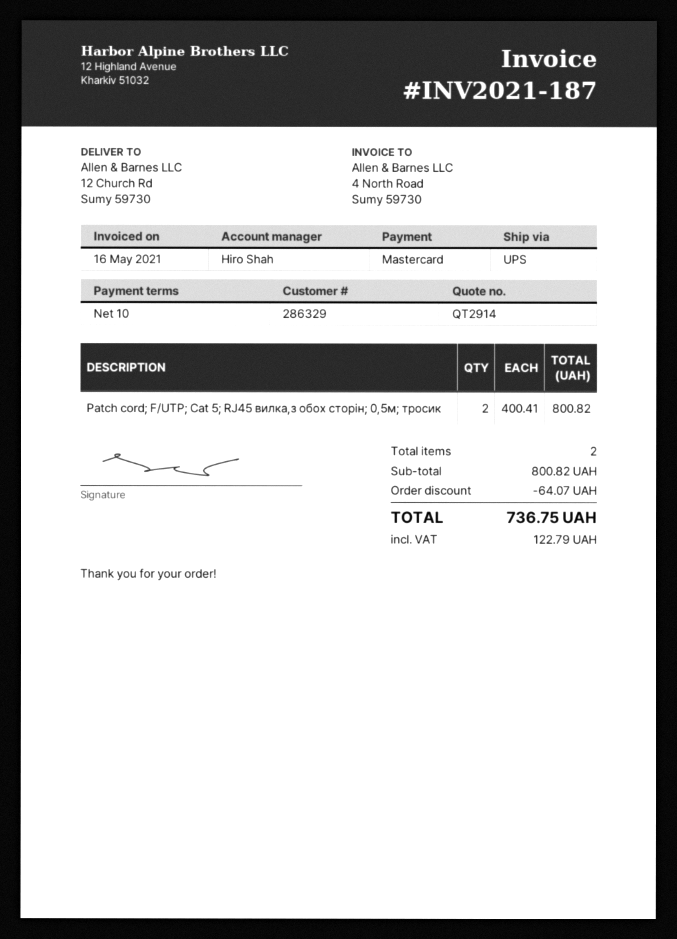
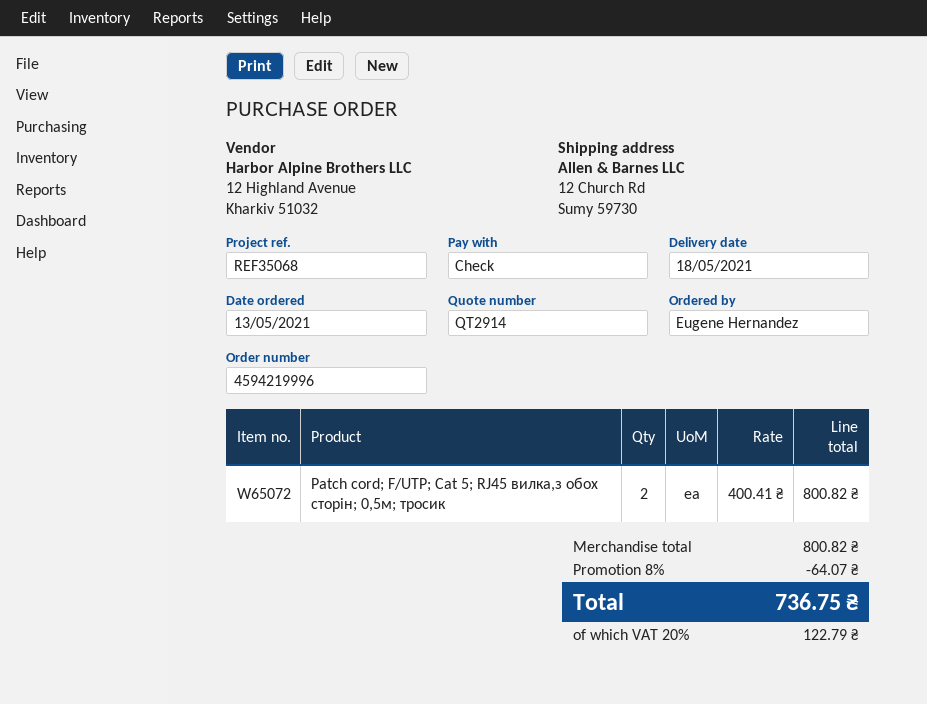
payment method: Mastercard -> cheque

